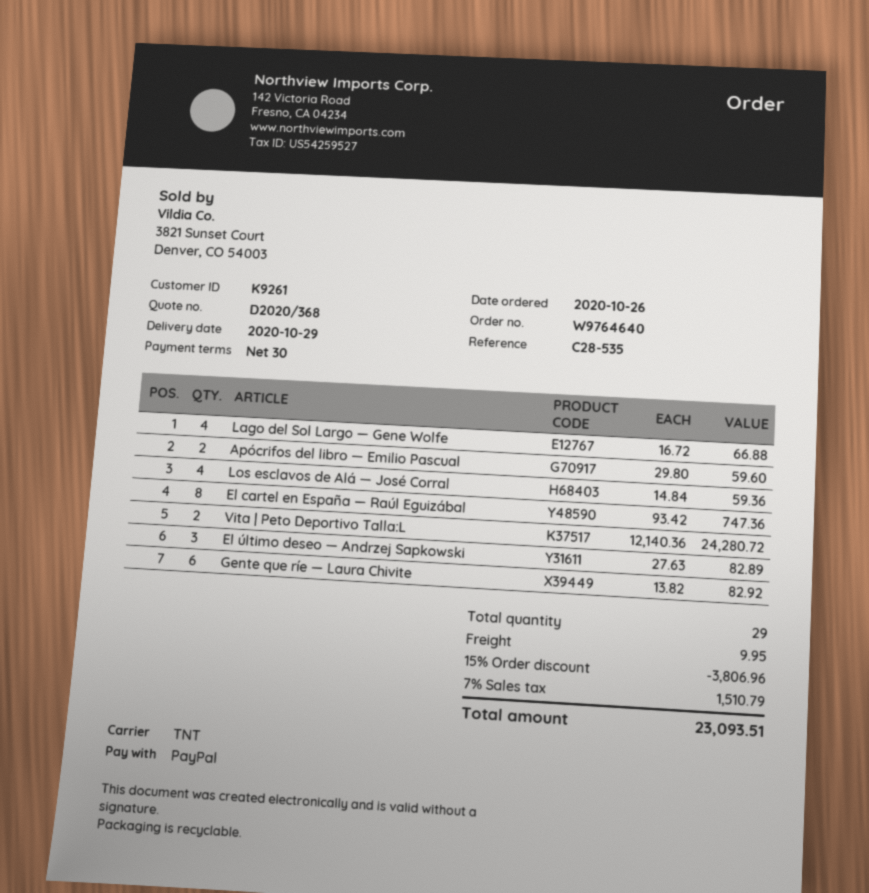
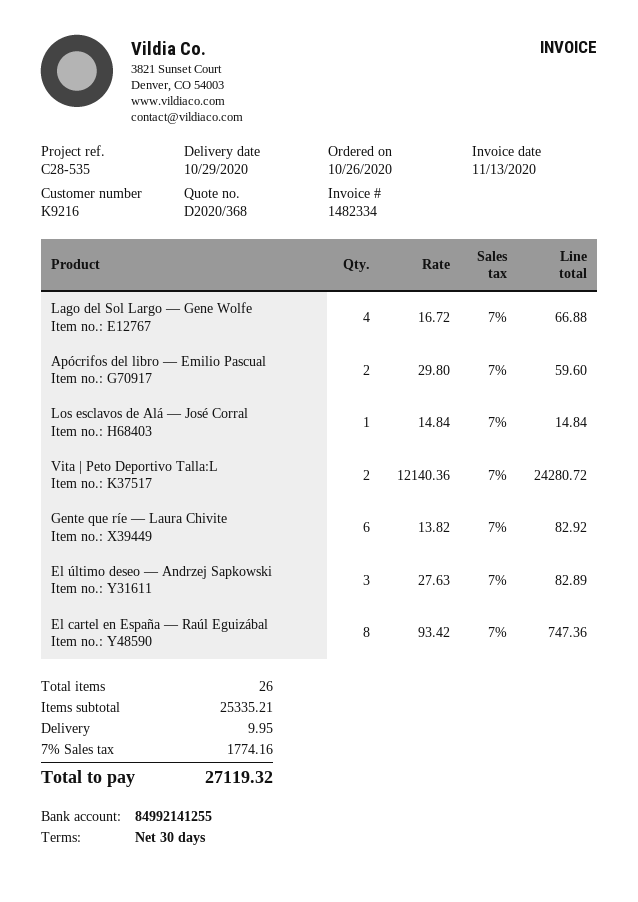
customer number: K9261 -> K9216
Los esclavos de Alá — José Corral: 4 x 14.84 = 59.36 -> 1 x 14.84 = 14.84
total quantity: 29 -> 26
discount: 15% = 3806.96 -> none
tax: 7% = 1510.79 -> 7% = 1774.16
total: 23093.51 -> 27119.32

